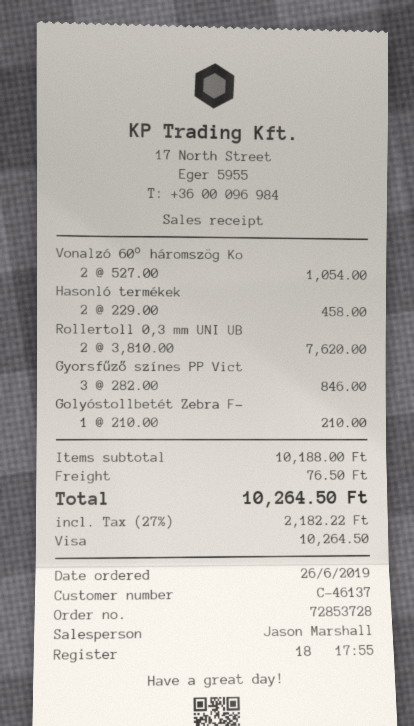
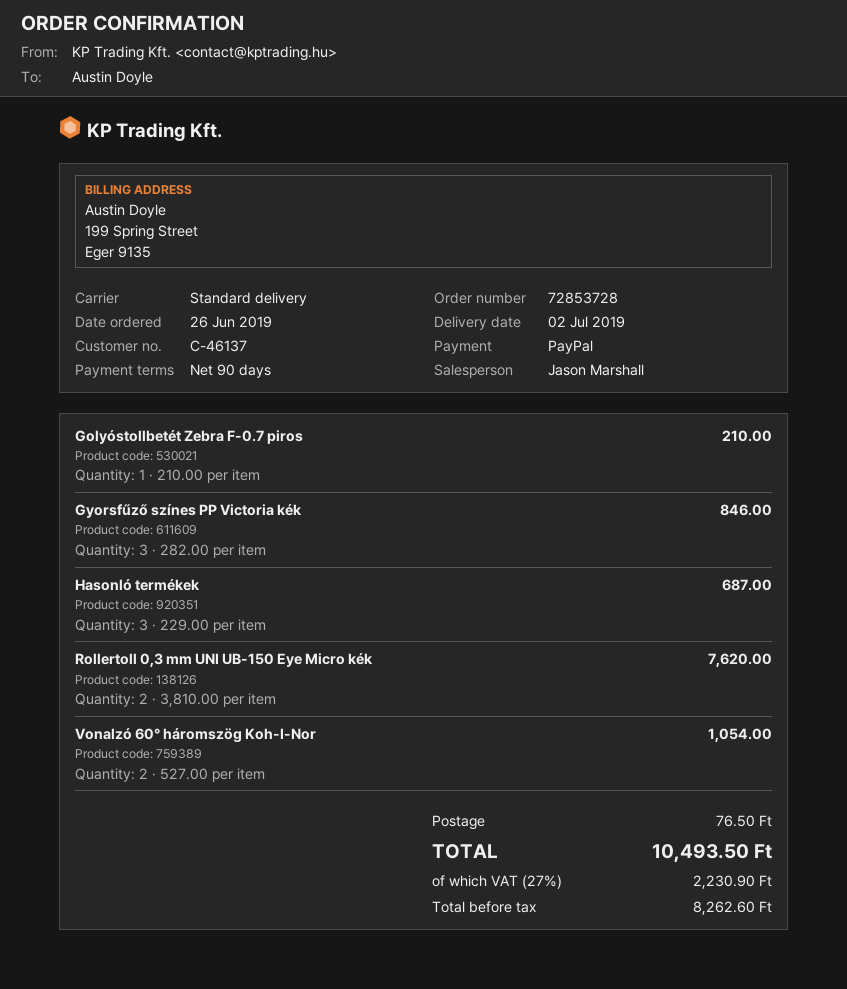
payment method: Visa -> PayPal
Hasonló termékek: 2 x 229.00 = 458.00 -> 3 x 229.00 = 687.00
tax: 27% = 2182.22 -> 27% = 2230.90
total: 10264.50 -> 10493.50

